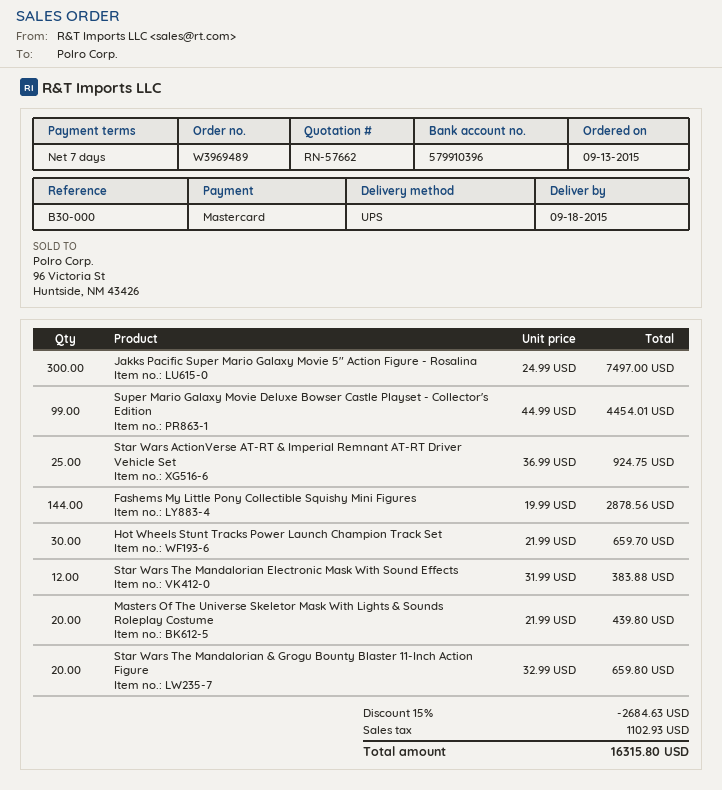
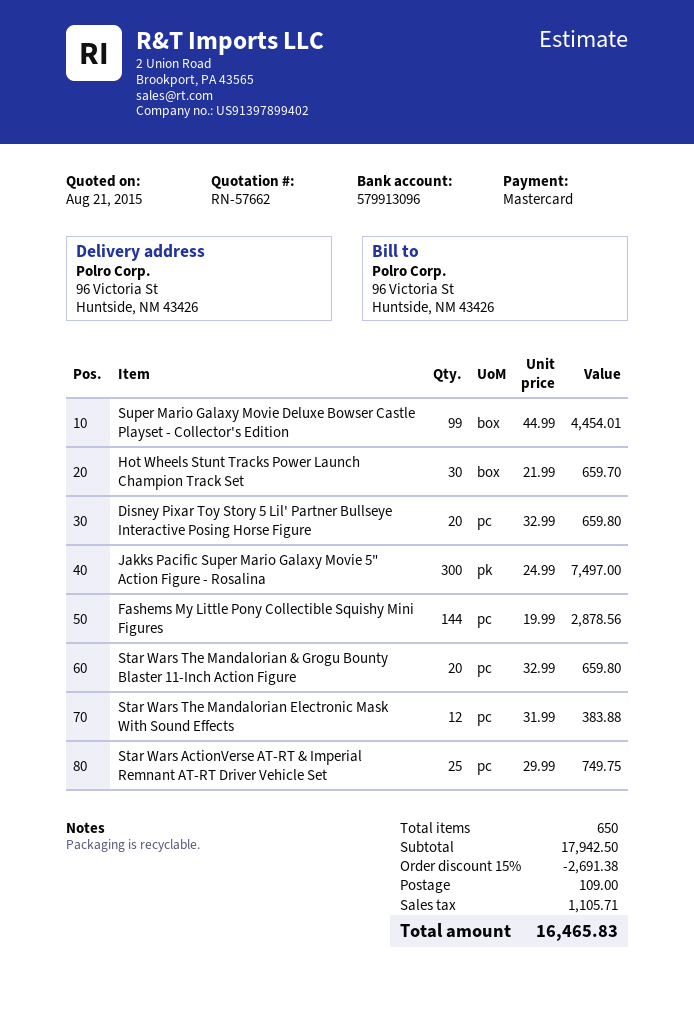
bank account: 579910396 -> 579913096
Star Wars ActionVerse AT-RT & Imperial Remnant AT-RT Driver Vehicle Set: 25 x 36.99 = 924.75 -> 25 x 29.99 = 749.75
Masters Of The Universe Skeletor Mask With Lights & Sounds Roleplay Costume: 20 x 21.99 = 439.80 -> none
Disney Pixar Toy Story 5 Lil' Partner Bullseye Interactive Posing Horse Figure: none -> 20 x 32.99 = 659.80
discount: 15% = 2684.63 -> 15% = 2691.38
shipping: none -> 109.00
tax: 1102.93 -> 1105.71
total: 16315.80 -> 16465.83

